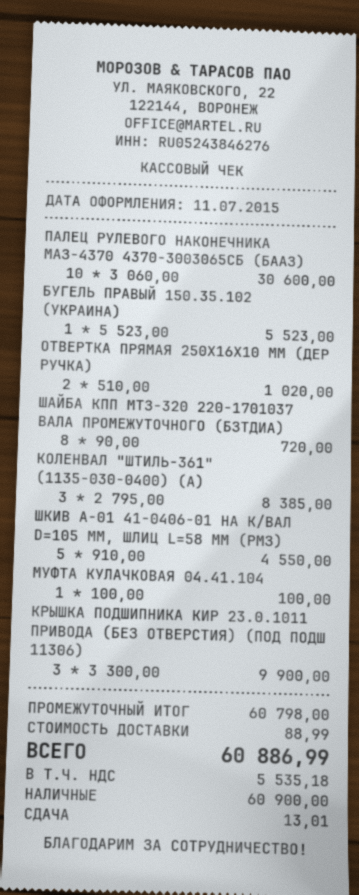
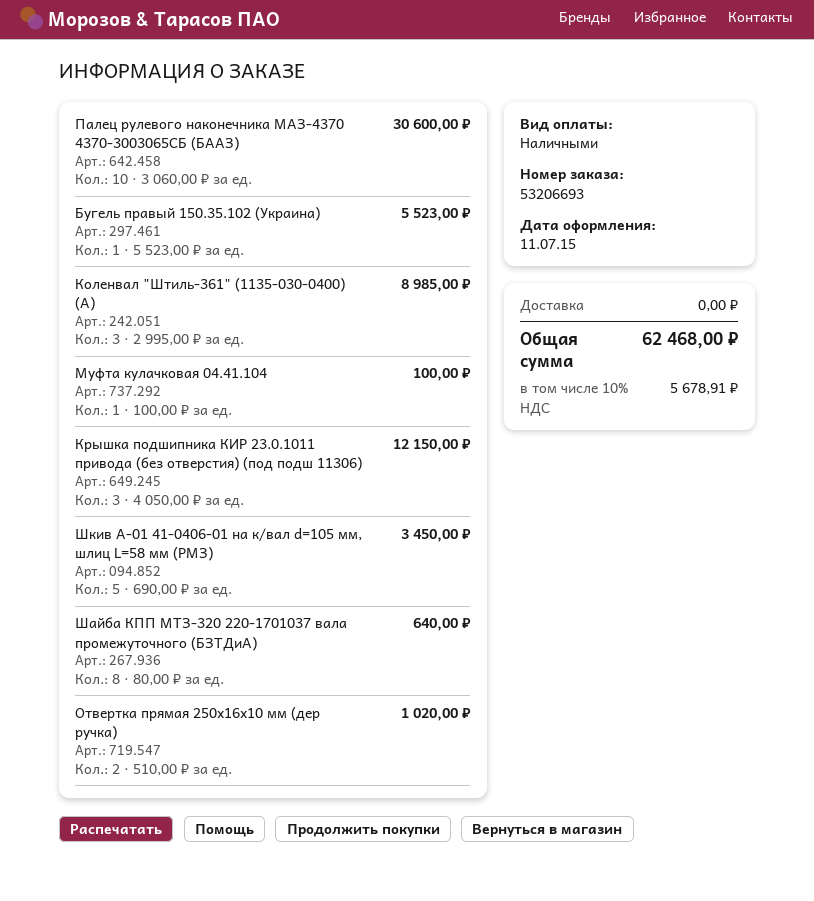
ШАЙБА КПП МТЗ-320 220-1701037 ВАЛА ПРОМЕЖУТОЧНОГО (БЗТДИА): 8 x 90.00 = 720.00 -> 8 x 80.00 = 640.00
КОЛЕНВАЛ "ШТИЛЬ-361" (1135-030-0400) (А): 3 x 2795.00 = 8385.00 -> 3 x 2995.00 = 8985.00
ШКИВ А-01 41-0406-01 НА К/ВАЛ D=105 ММ, ШЛИЦ L=58 ММ (РМЗ): 5 x 910.00 = 4550.00 -> 5 x 690.00 = 3450.00
КРЫШКА ПОДШИПНИКА КИР 23.0.1011 ПРИВОДА (БЕЗ ОТВЕРСТИЯ) (ПОД ПОДШ 11306): 3 x 3300.00 = 9900.00 -> 3 x 4050.00 = 12150.00
shipping: 88.99 -> 0.00
tax: 5535.18 -> 5678.91
total: 60886.99 -> 62468.00

